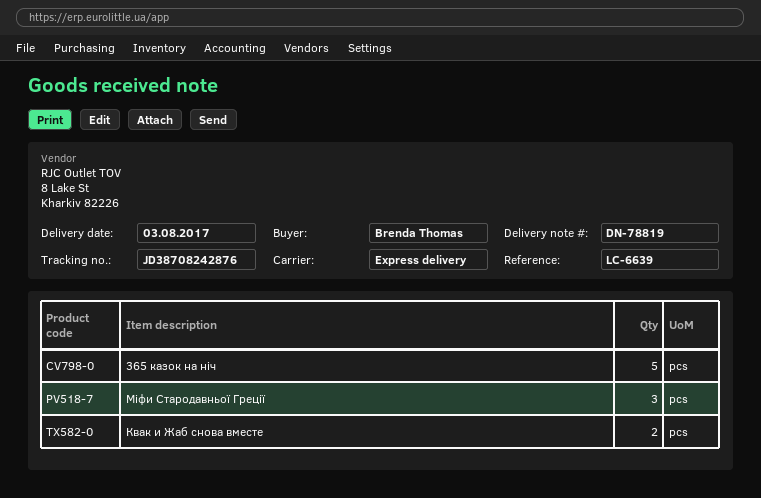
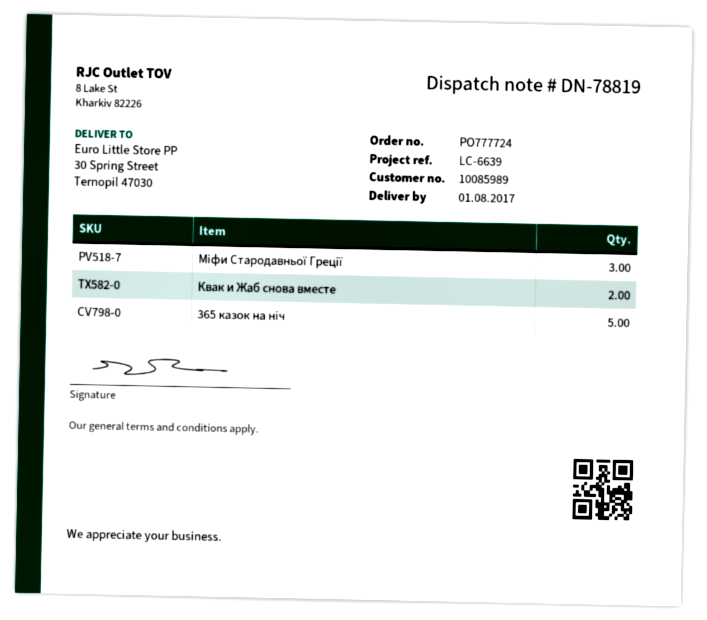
delivery date: 2017-08-03 -> 2017-08-01

